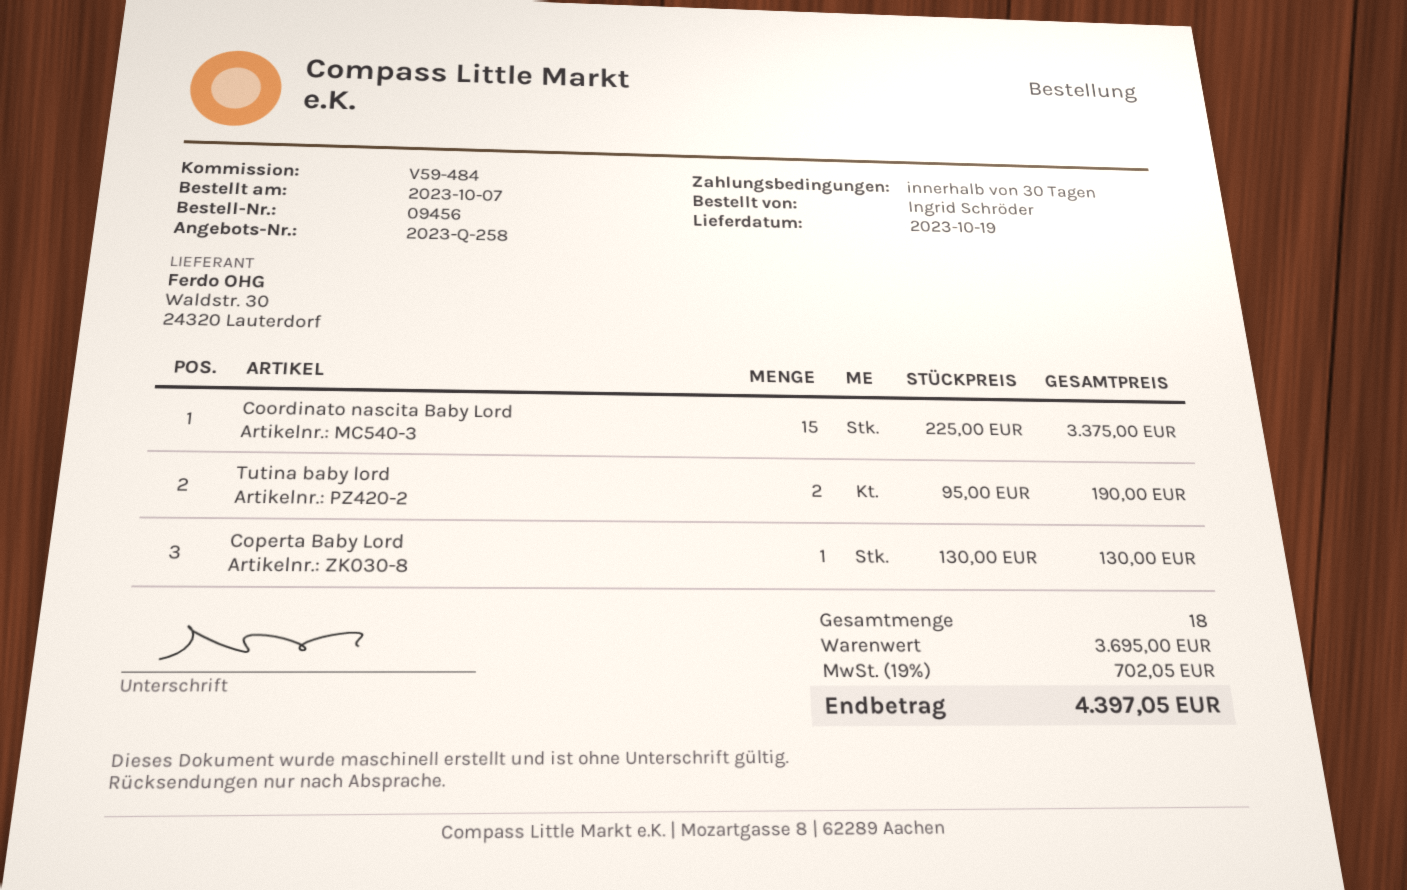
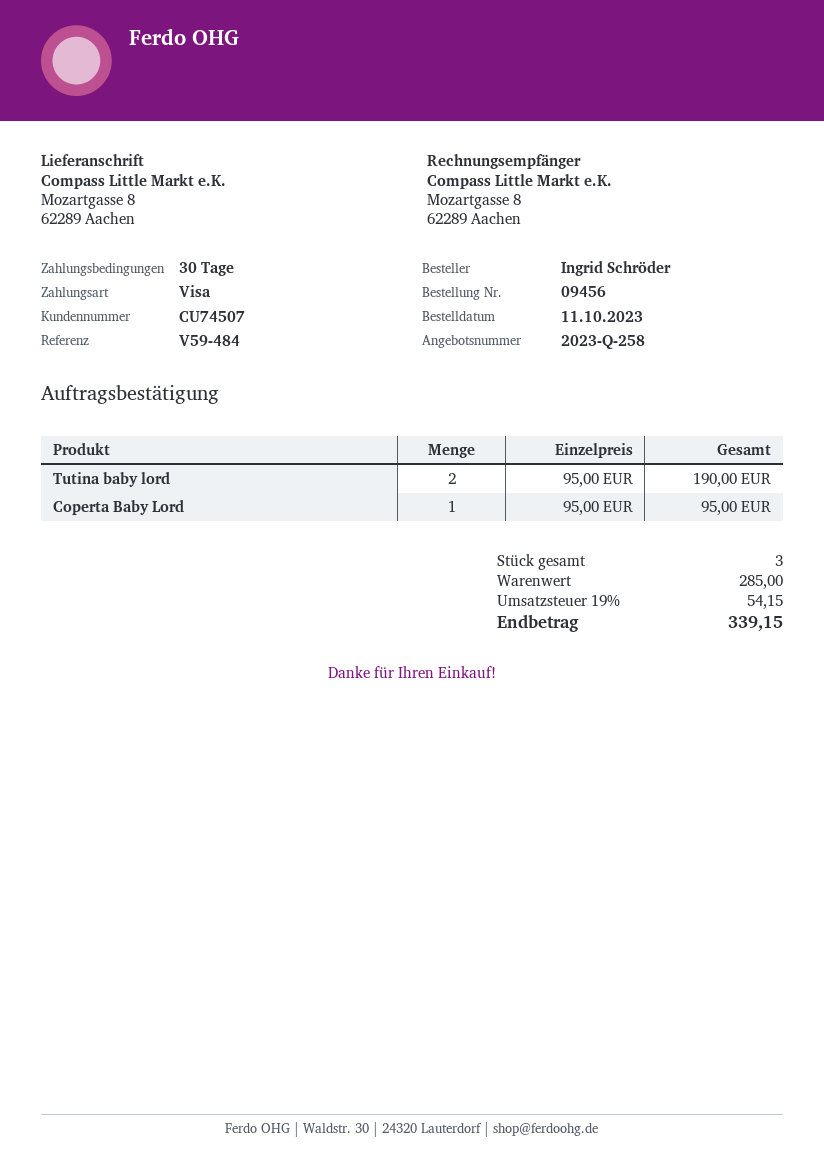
order date: 2023-10-07 -> 2023-10-11
Coordinato nascita Baby Lord: 15 x 225.00 = 3375.00 -> none
Coperta Baby Lord: 1 x 130.00 = 130.00 -> 1 x 95.00 = 95.00
total quantity: 18 -> 3
subtotal: 3695.00 -> 285.00
tax: 19% = 702.05 -> 19% = 54.15
total: 4397.05 -> 339.15

